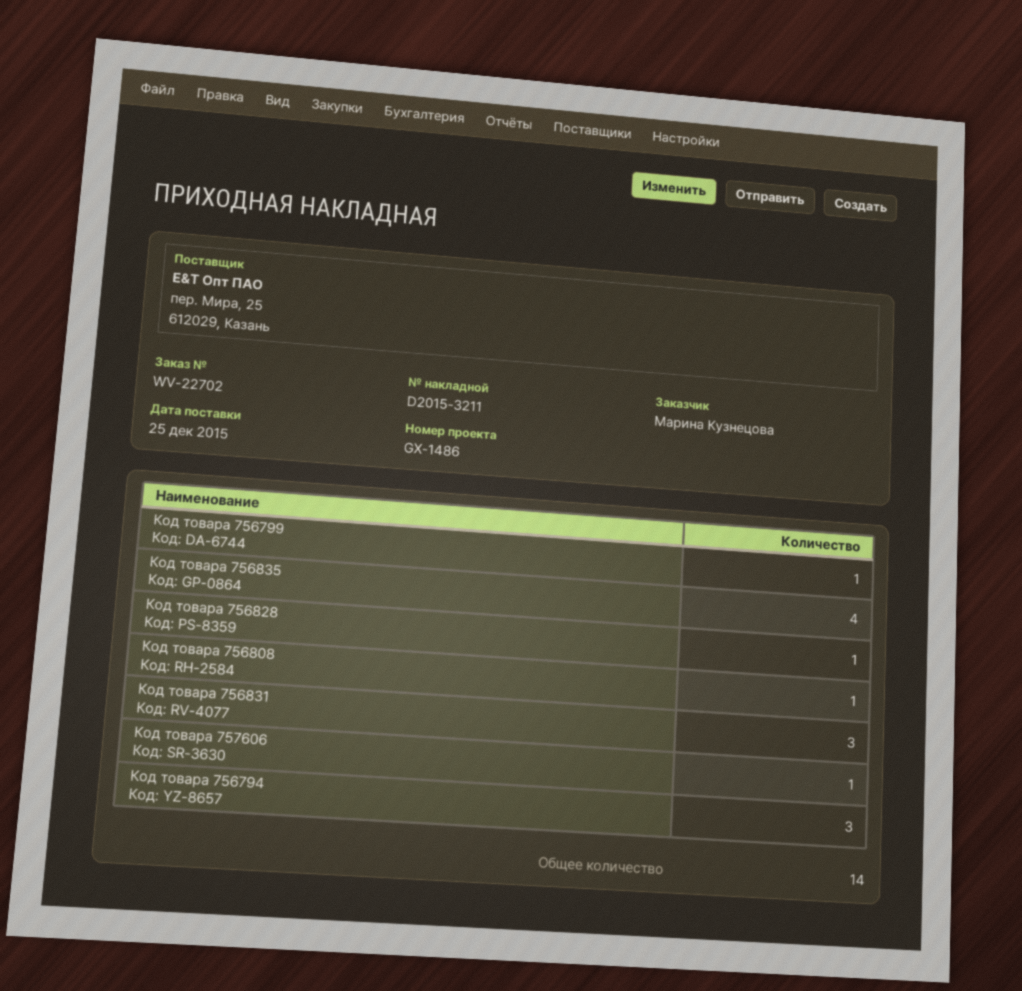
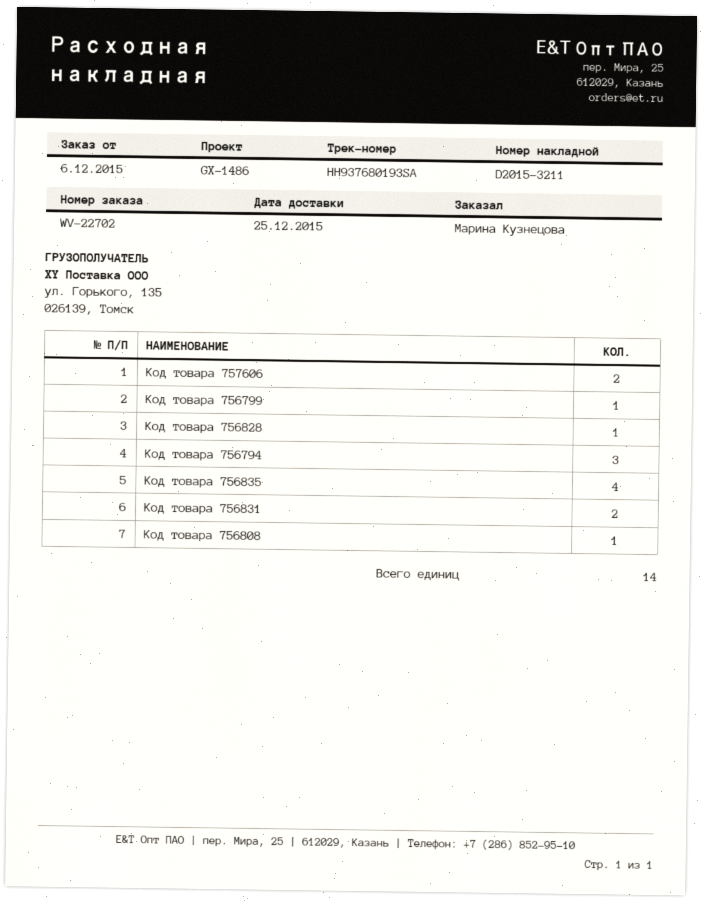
Код товара 756831: 3 -> 2
Код товара 757606: 1 -> 2

